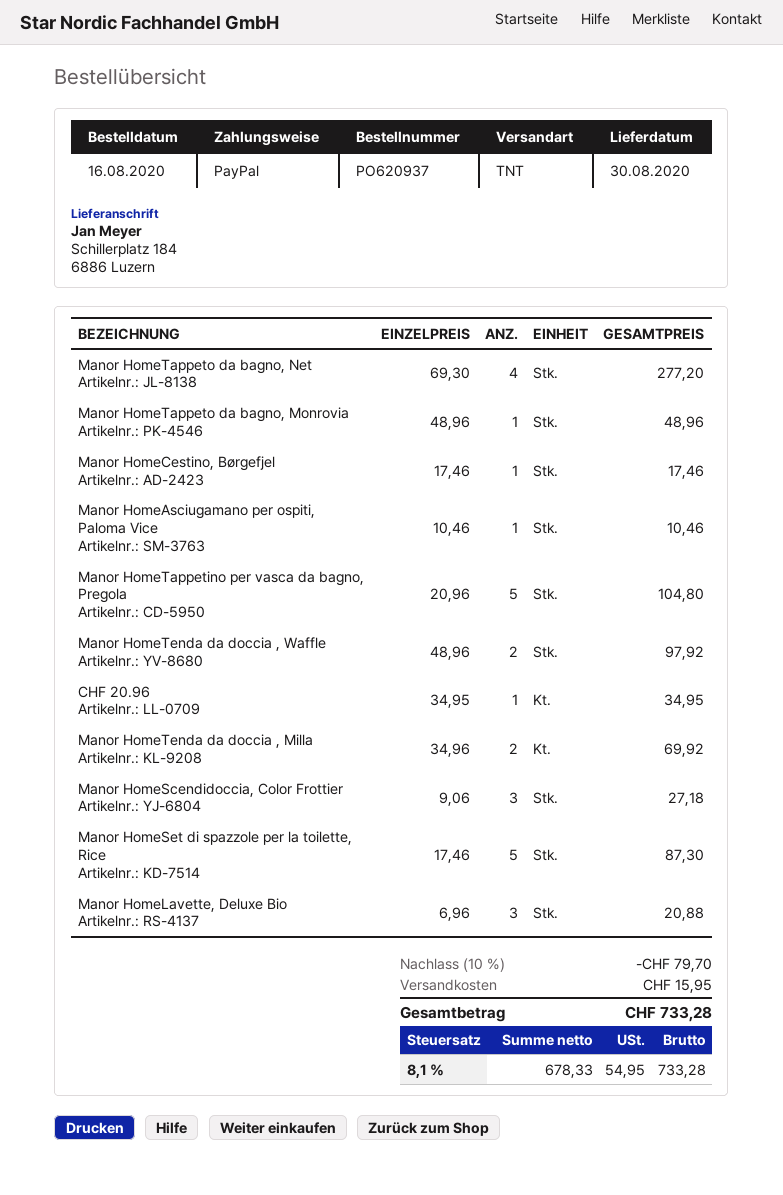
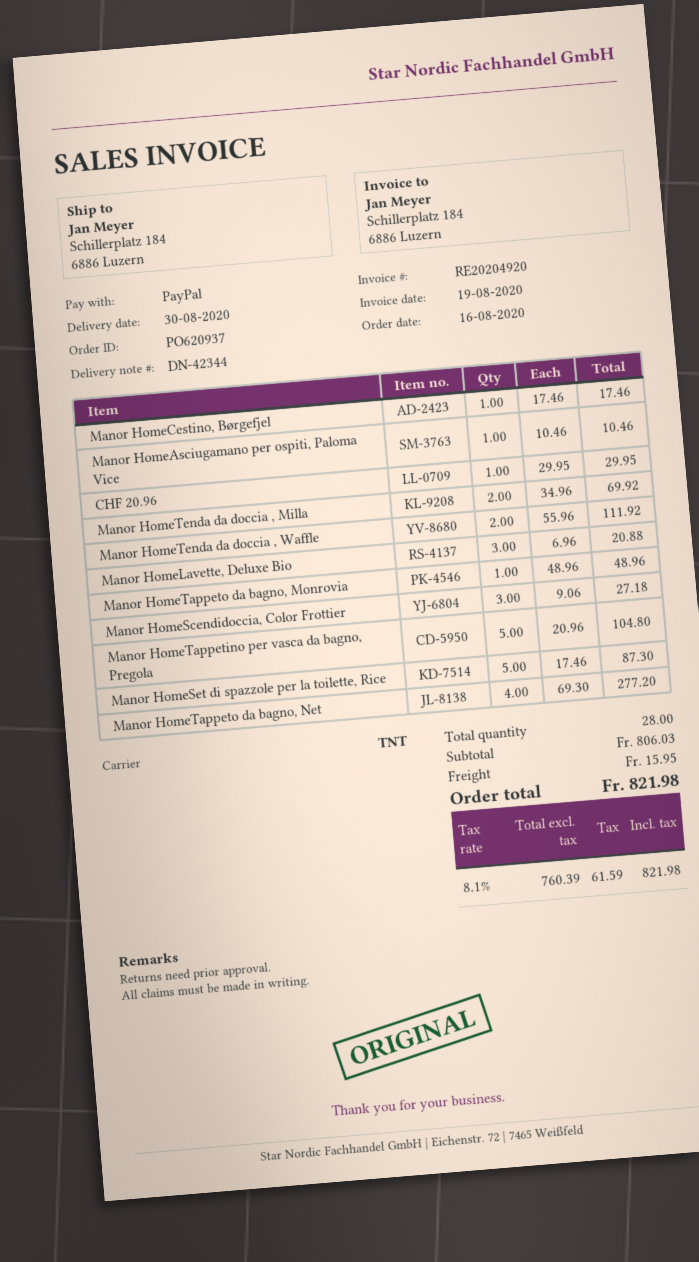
Manor HomeTenda da doccia , Waffle: 2 x 48.96 = 97.92 -> 2 x 55.96 = 111.92
CHF 20.96: 1 x 34.95 = 34.95 -> 1 x 29.95 = 29.95
discount: 10% = 79.70 -> none
net: 678.33 -> 760.39
tax: 8.1% = 54.95 -> 8.1% = 61.59
total: 733.28 -> 821.98

